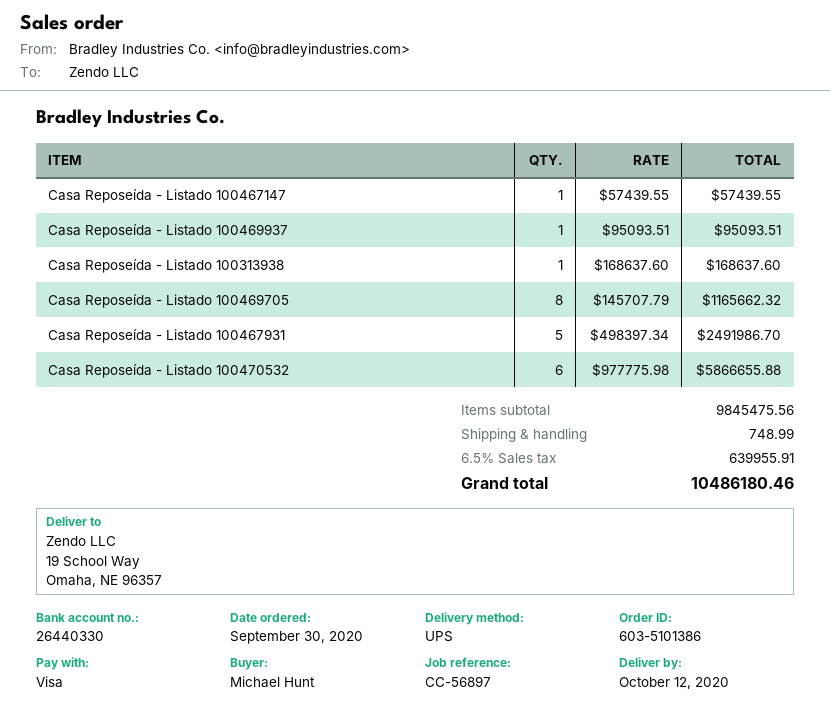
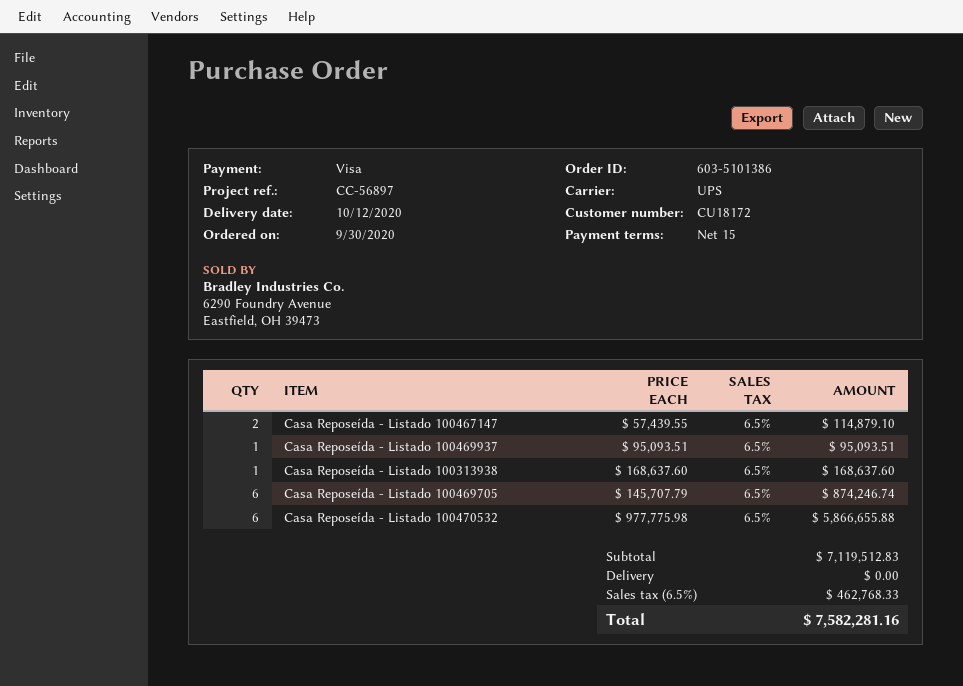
Casa Reposeída - Listado 100467147: 1 x 57439.55 = 57439.55 -> 2 x 57439.55 = 114879.10
Casa Reposeída - Listado 100469705: 8 x 145707.79 = 1165662.32 -> 6 x 145707.79 = 874246.74
Casa Reposeída - Listado 100467931: 5 x 498397.34 = 2491986.70 -> none
subtotal: 9845475.56 -> 7119512.83
shipping: 748.99 -> 0.00
tax: 6.5% = 639955.91 -> 6.5% = 462768.33
total: 10486180.46 -> 7582281.16

